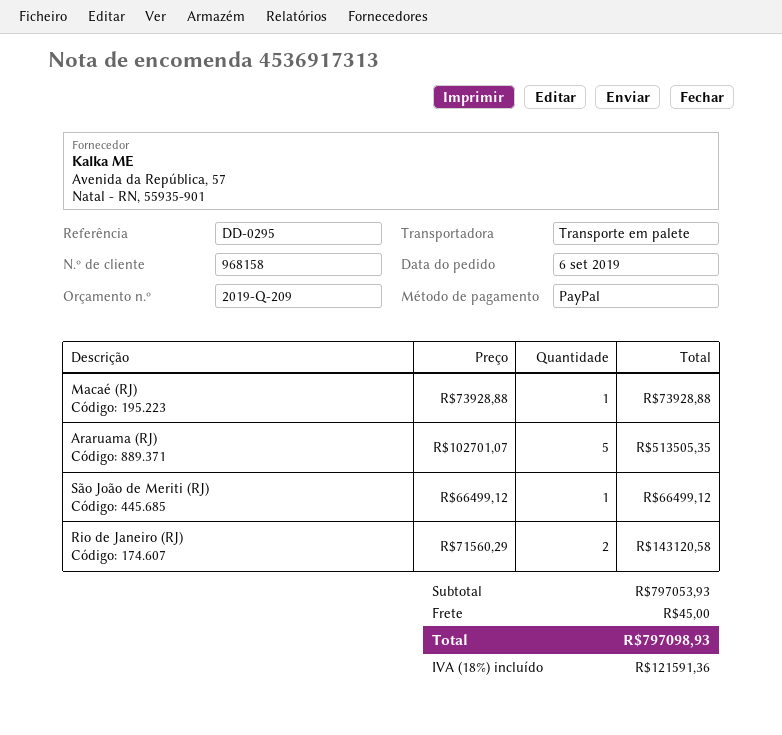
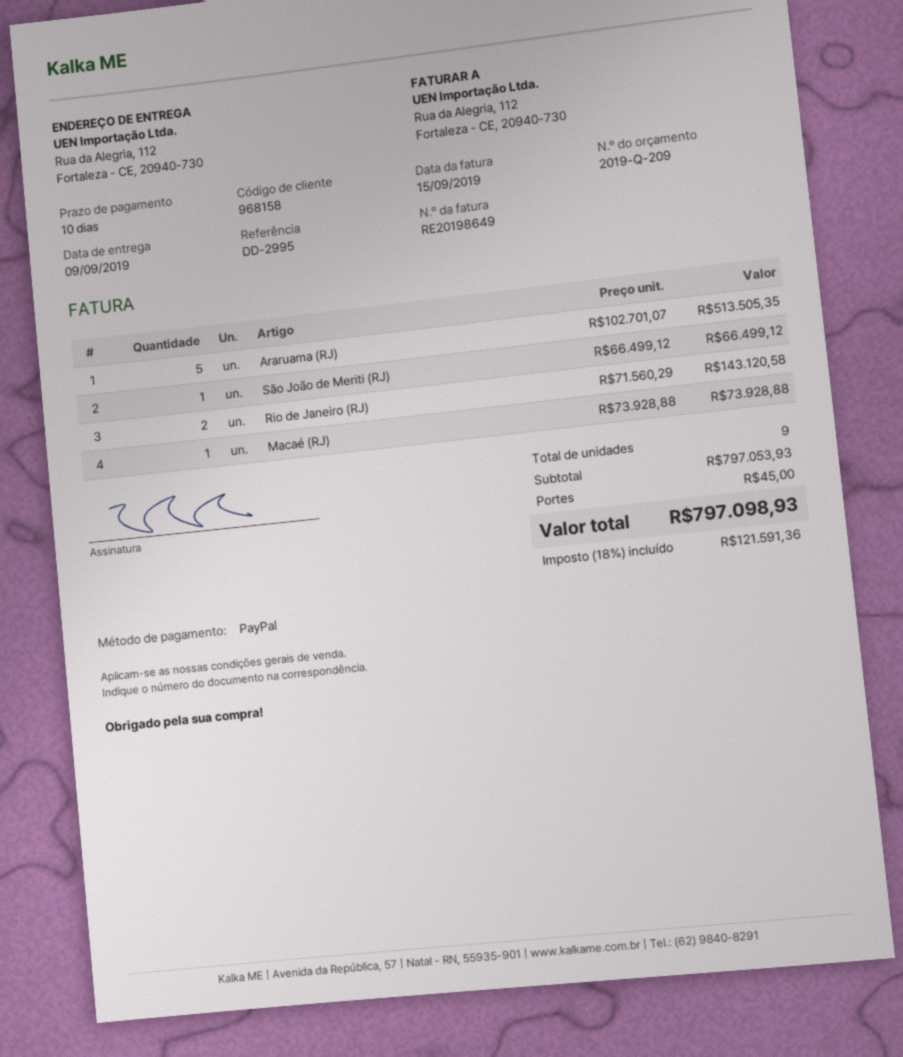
reference: DD-0295 -> DD-2995

